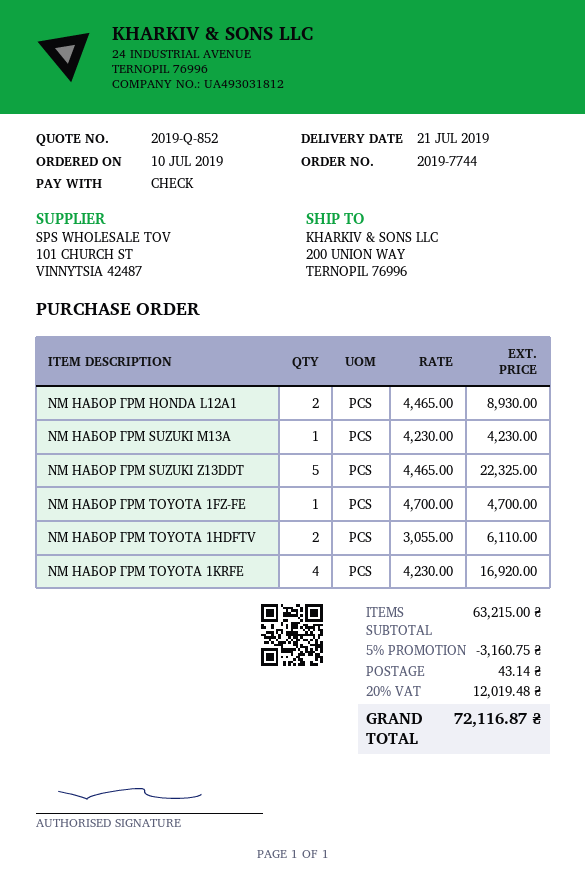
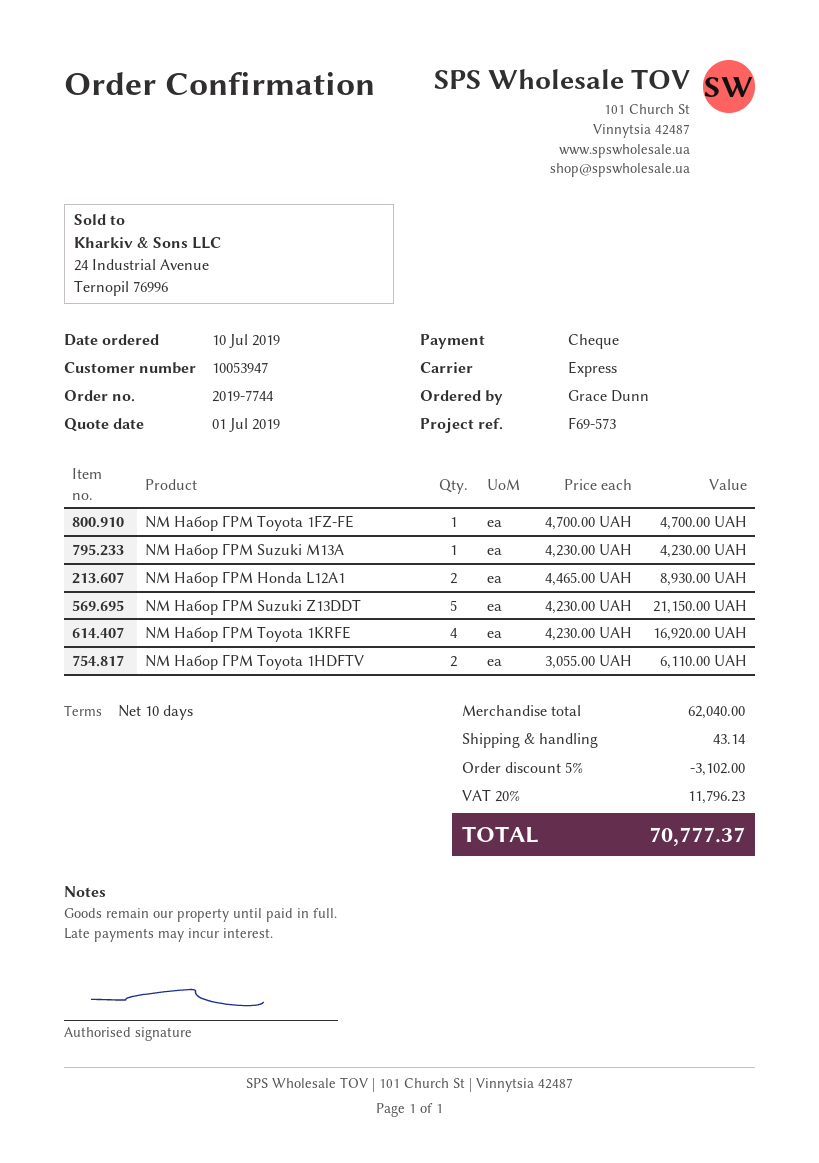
NM НАБОР ГРМ SUZUKI Z13DDT: 5 x 4465.00 = 22325.00 -> 5 x 4230.00 = 21150.00
subtotal: 63215.00 -> 62040.00
discount: 5% = 3160.75 -> 5% = 3102.00
tax: 20% = 12019.48 -> 20% = 11796.23
total: 72116.87 -> 70777.37

